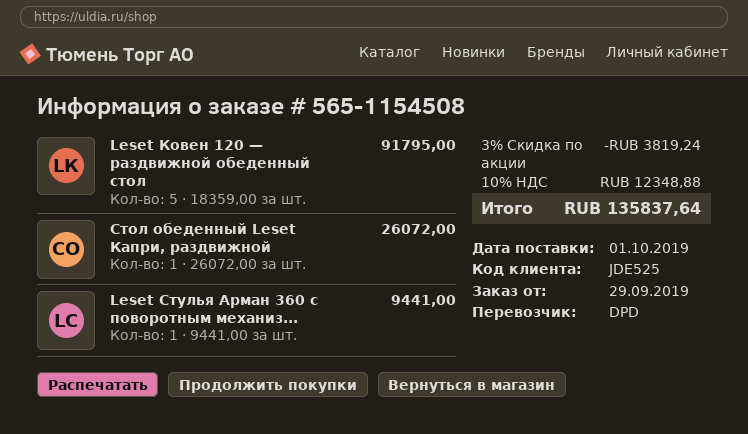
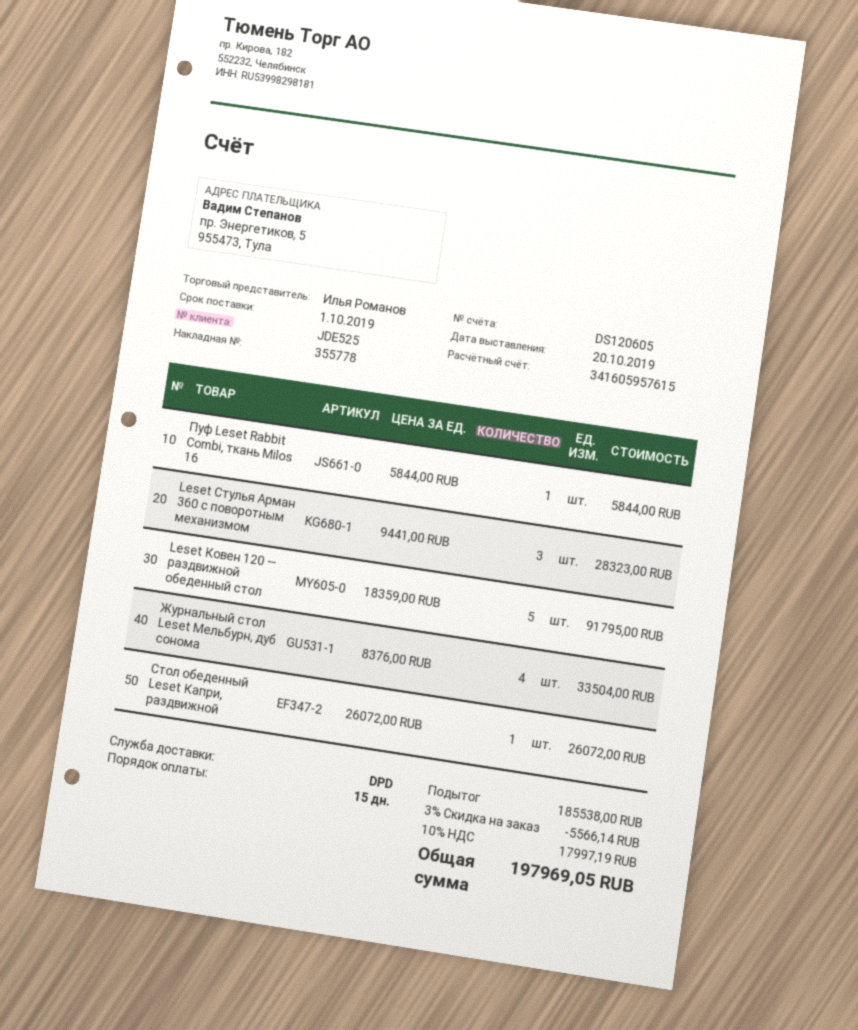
Leset Стулья Арман 360 с поворотным механиз...: 1 x 9441.00 = 9441.00 -> 3 x 9441.00 = 28323.00
Пуф Leset Rabbit Combi, ткань Milos 16: none -> 1 x 5844.00 = 5844.00
Журнальный стол Leset Мельбурн, дуб сонома: none -> 4 x 8376.00 = 33504.00
discount: 3% = 3819.24 -> 3% = 5566.14
tax: 10% = 12348.88 -> 10% = 17997.19
total: 135837.64 -> 197969.05

